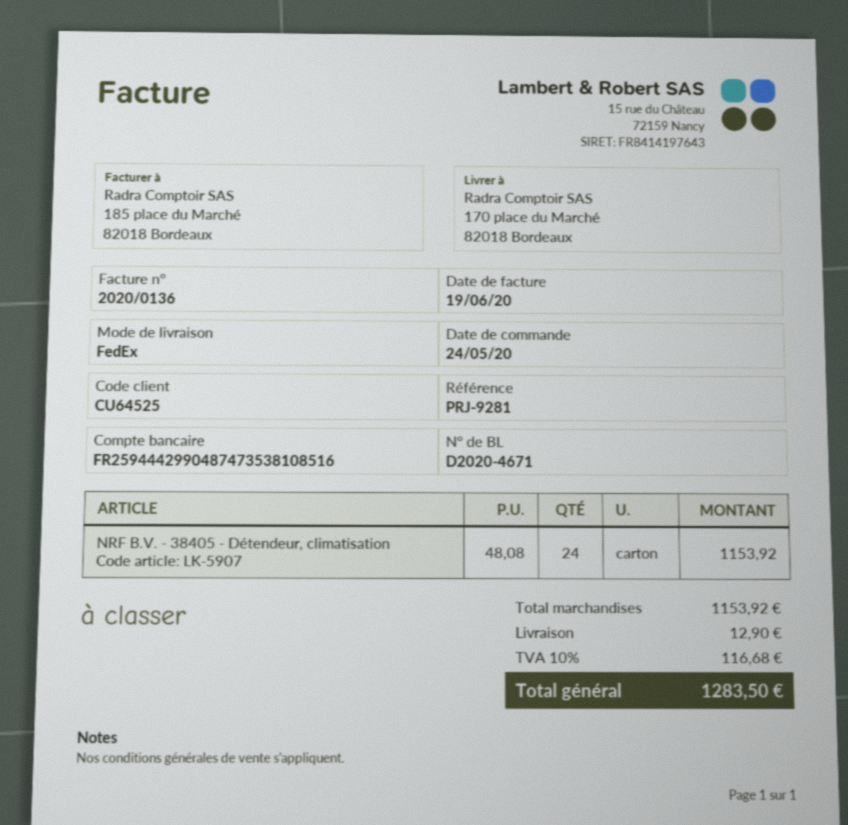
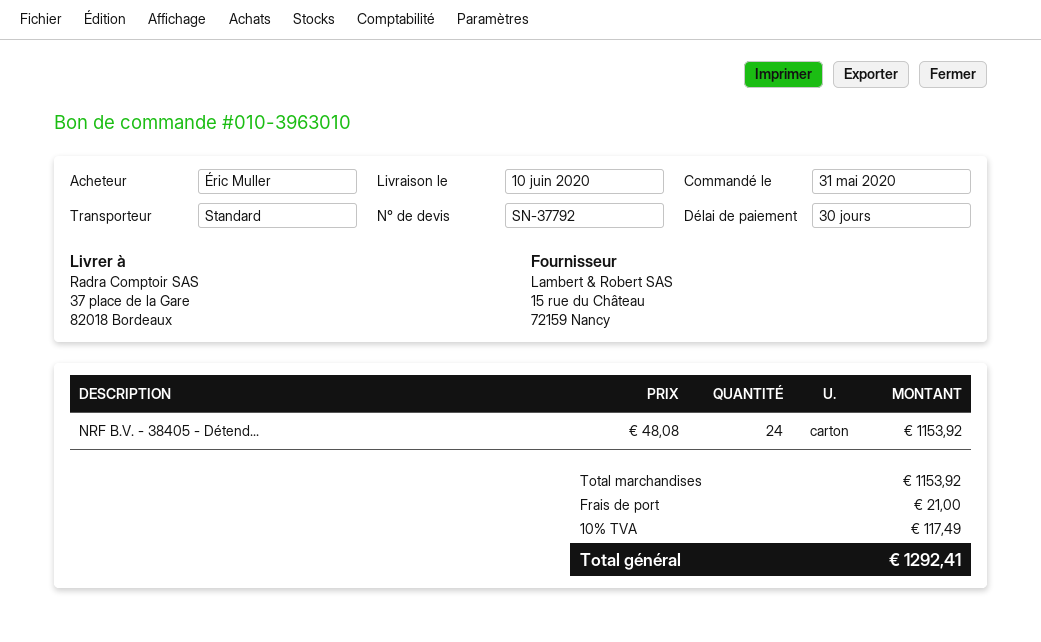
order date: 2020-05-24 -> 2020-05-31
shipping method: FedEx -> standard
ship to: 170 place du Marché, 82018 Bordeaux -> 37 place de la Gare, 82018 Bordeaux
shipping: 12.90 -> 21.00
tax: 10% = 116.68 -> 10% = 117.49
total: 1283.50 -> 1292.41

